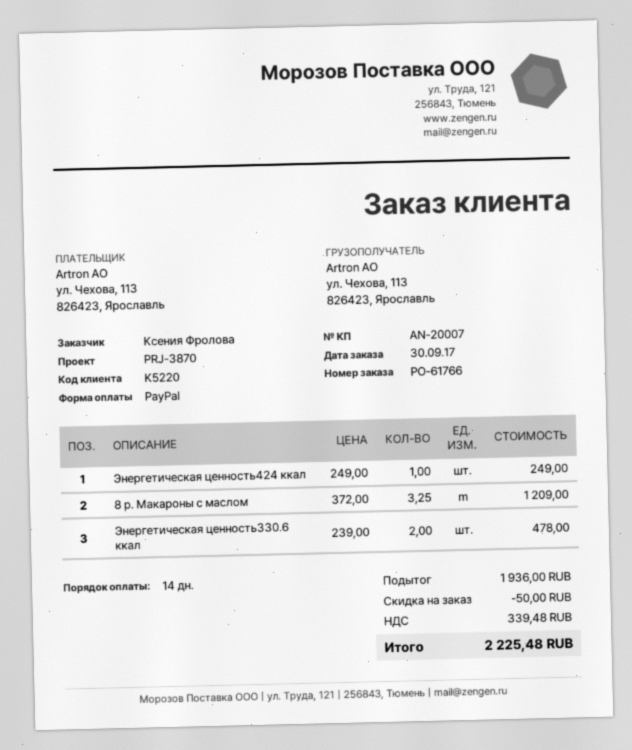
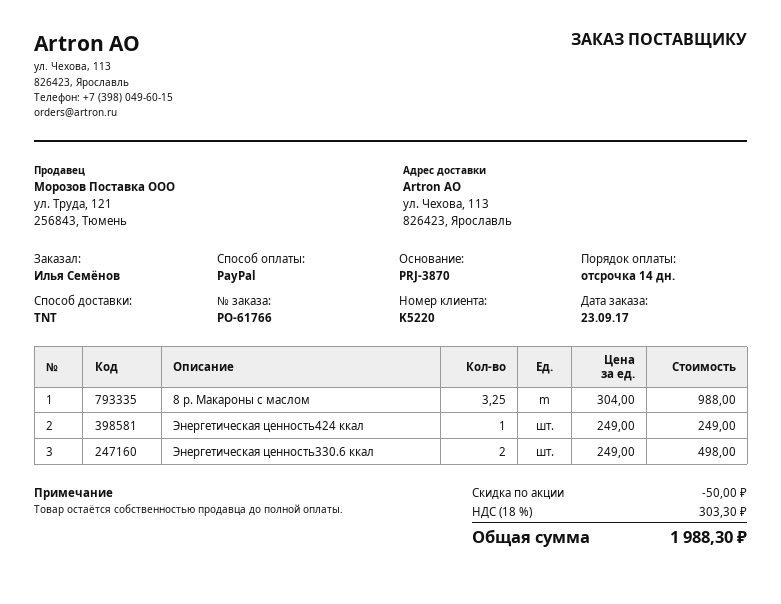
order date: 2017-09-30 -> 2017-09-23
ordered by: Ксения Фролова -> Илья Семёнов
8 р. Макароны с маслом: 3.25 x 372.00 = 1209.00 -> 3.25 x 304.00 = 988.00
Энергетическая ценность330.6 ккал: 2 x 239.00 = 478.00 -> 2 x 249.00 = 498.00
tax: 339.48 -> 303.30
total: 2225.48 -> 1988.30

